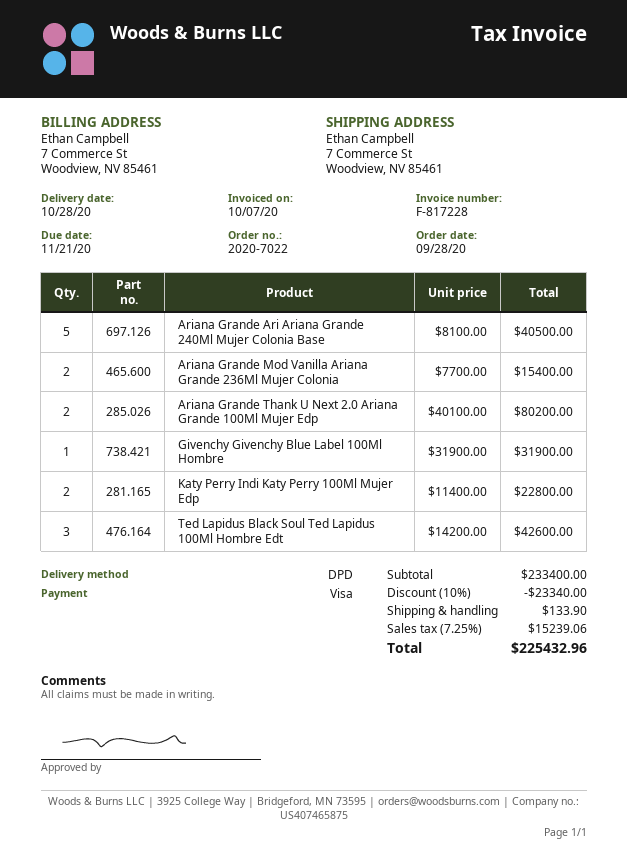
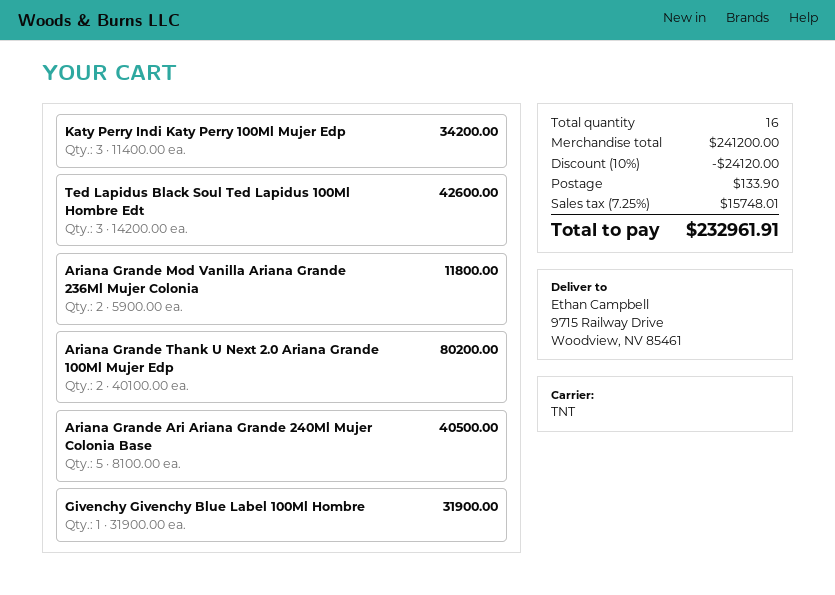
shipping method: DPD -> TNT
ship to: 7 Commerce St, Woodview, NV 85461 -> 9715 Railway Drive, Woodview, NV 85461
Ariana Grande Mod Vanilla Ariana Grande 236Ml Mujer Colonia: 2 x 7700.00 = 15400.00 -> 2 x 5900.00 = 11800.00
Katy Perry Indi Katy Perry 100Ml Mujer Edp: 2 x 11400.00 = 22800.00 -> 3 x 11400.00 = 34200.00
subtotal: 233400.00 -> 241200.00
discount: 10% = 23340.00 -> 10% = 24120.00
tax: 7.25% = 15239.06 -> 7.25% = 15748.01
total: 225432.96 -> 232961.91

